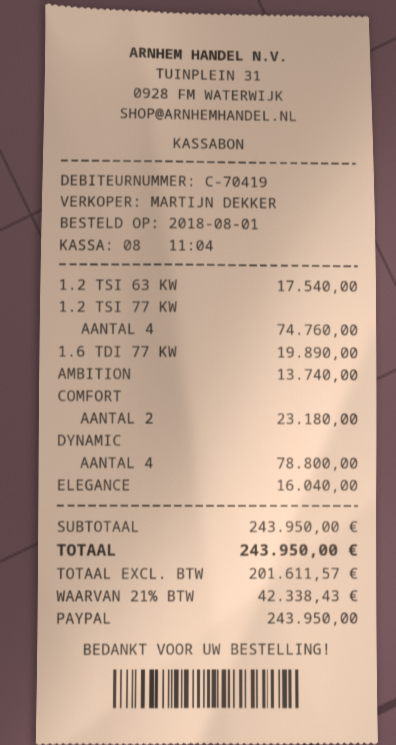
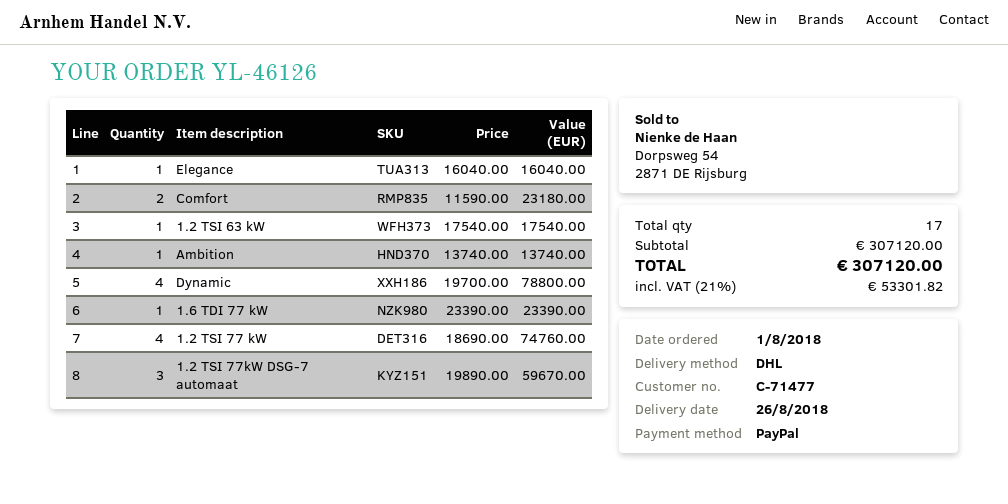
customer number: C-70419 -> C-71477
1.6 TDI 77 KW: 1 for 19890.00 -> 1 for 23390.00
1.2 TSI 77kW DSG-7 automaat: none -> 3 for 59670.00
subtotal: 243950.00 -> 307120.00
tax: 21% = 42338.43 -> 21% = 53301.82
total: 243950.00 -> 307120.00

